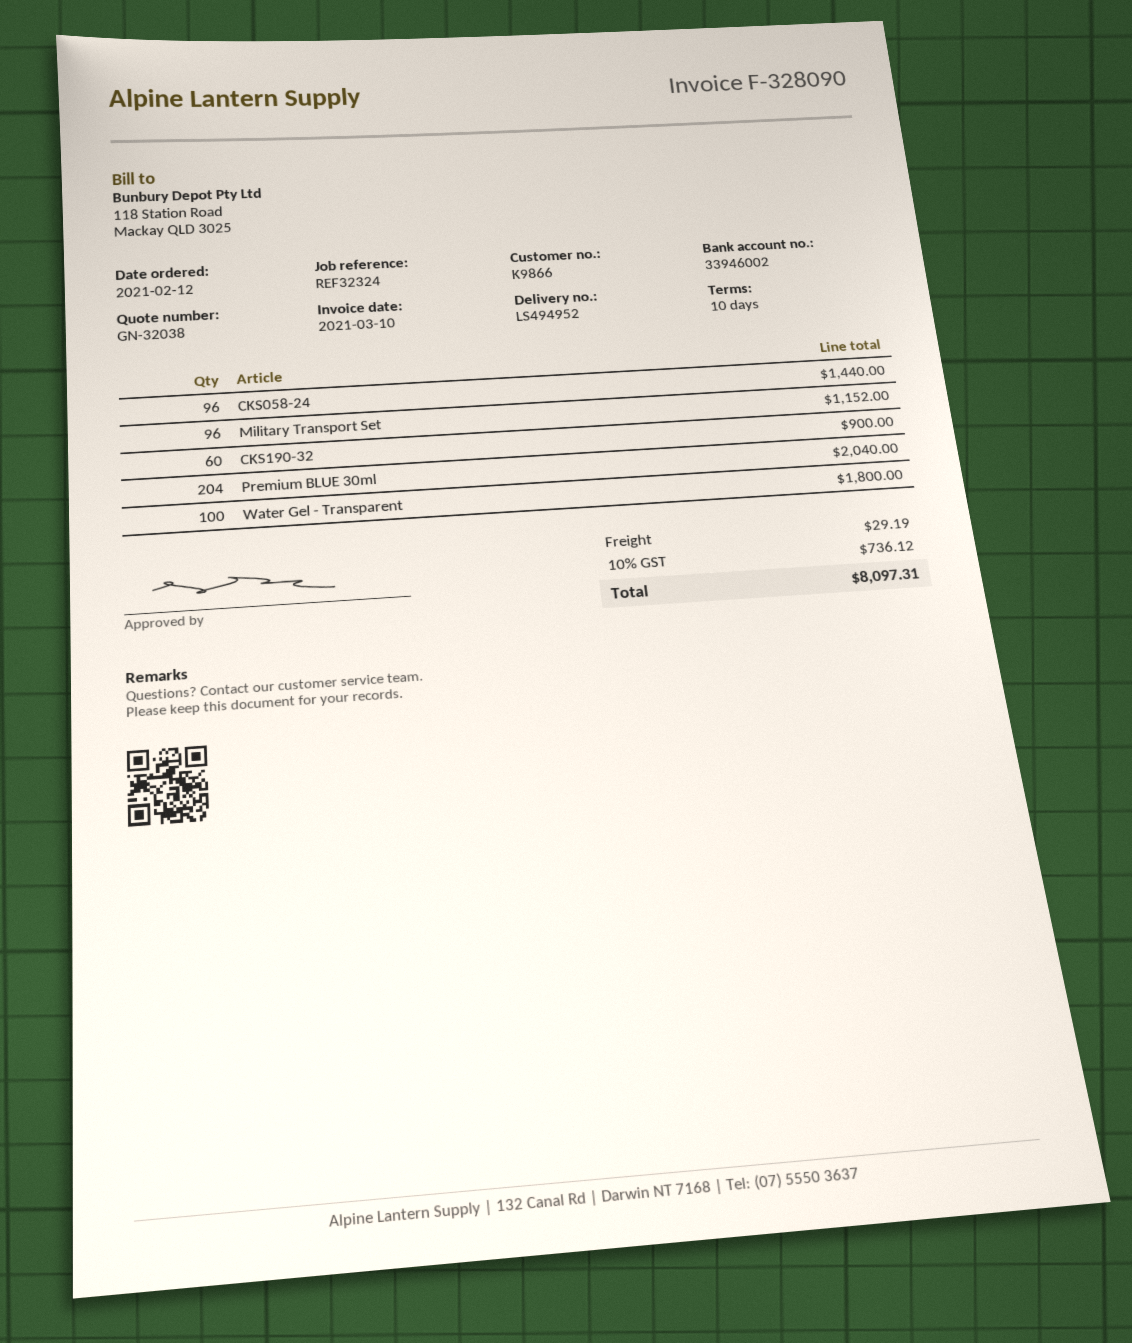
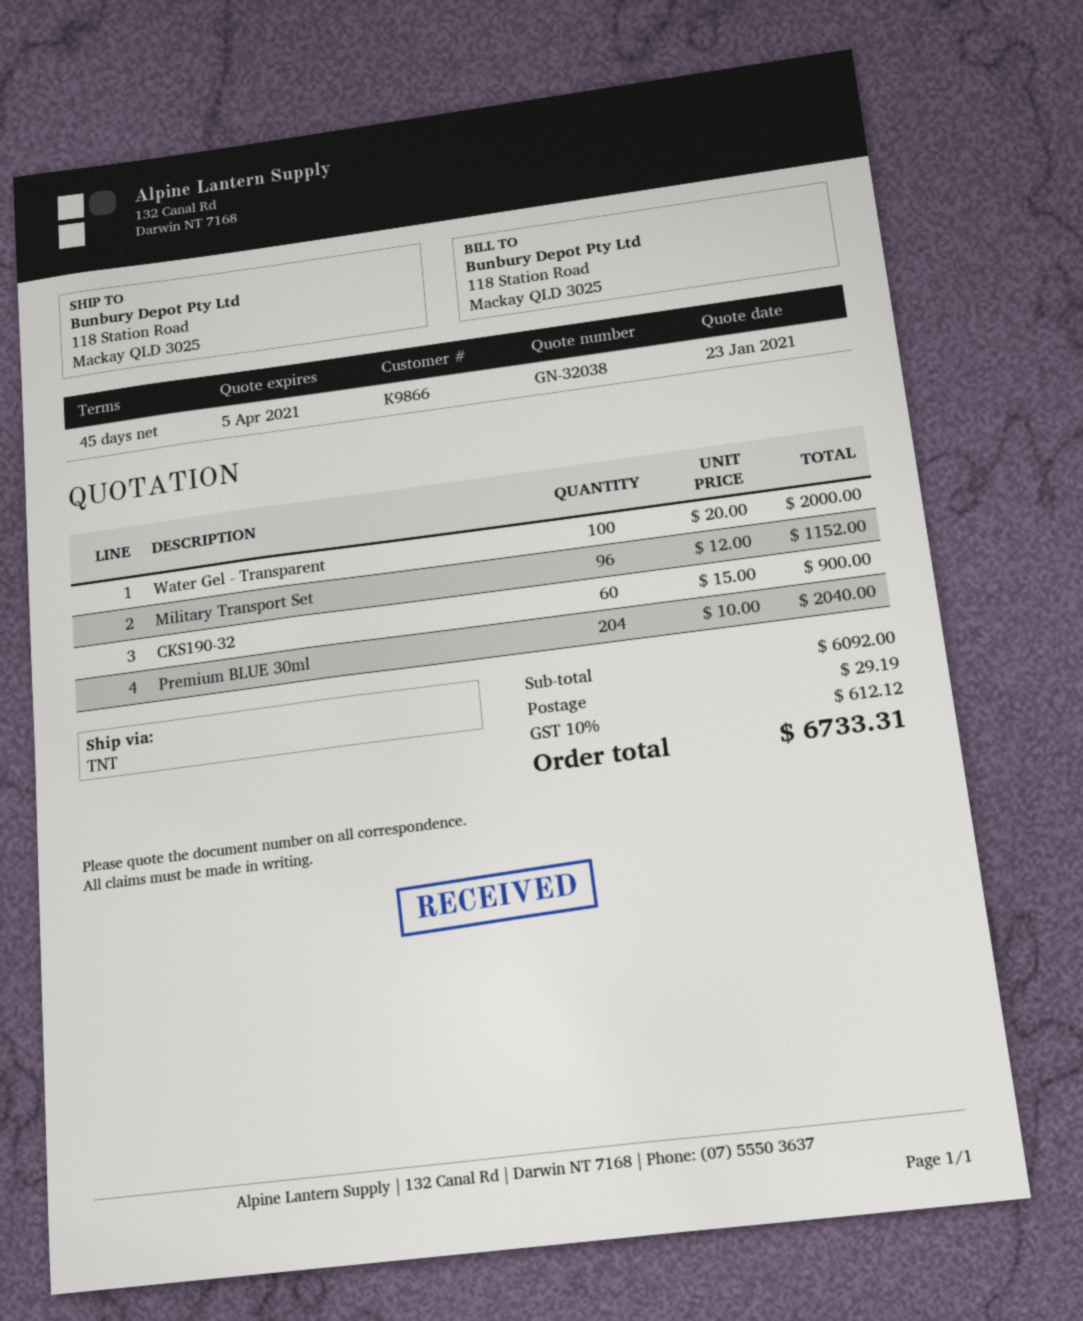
payment terms: 10 days -> 45 days
CKS058-24: 96 for 1440.00 -> none
Water Gel - Transparent: 100 for 1800.00 -> 100 for 2000.00
tax: 10% = 736.12 -> 10% = 612.12
total: 8097.31 -> 6733.31

